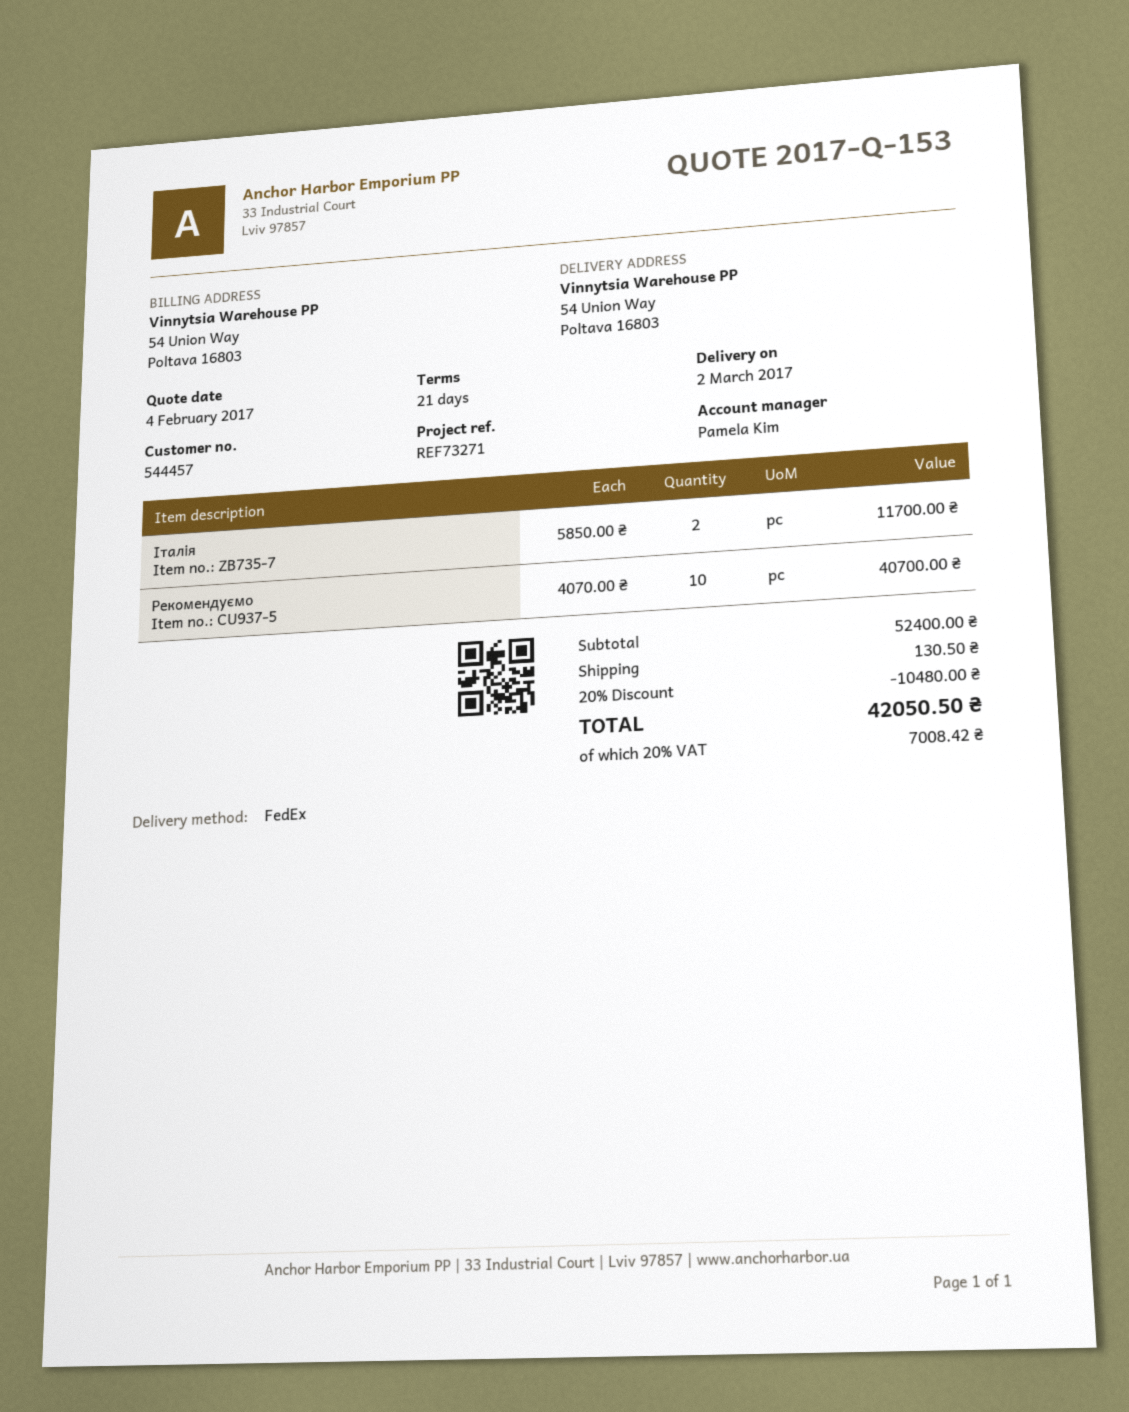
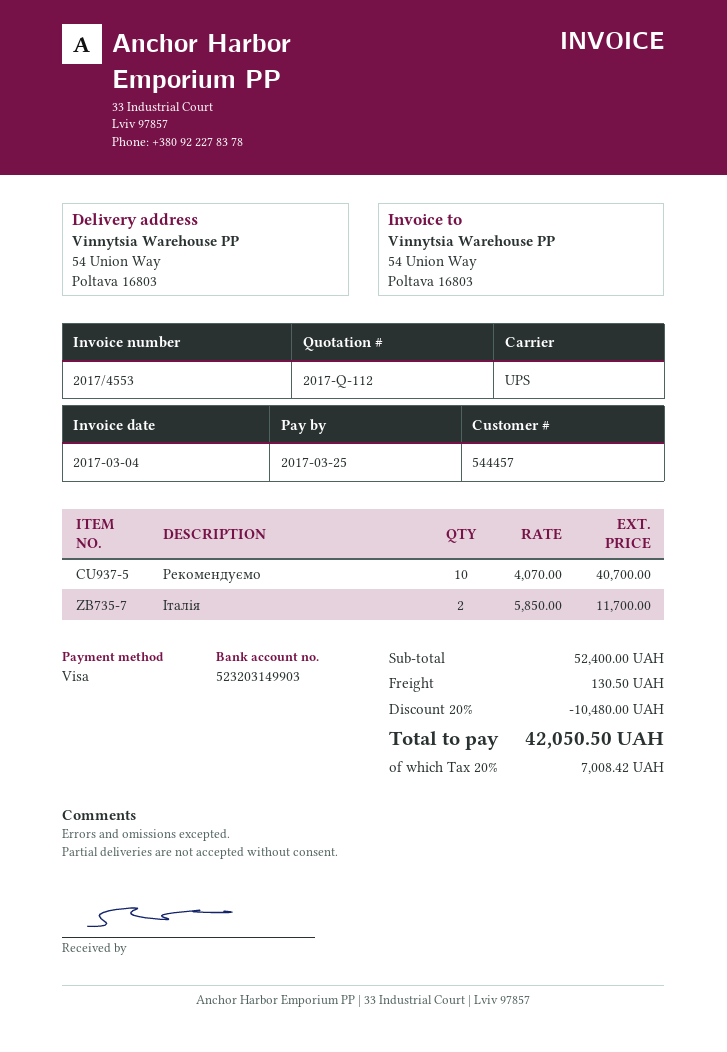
quote number: 2017-Q-153 -> 2017-Q-112
shipping method: FedEx -> UPS

